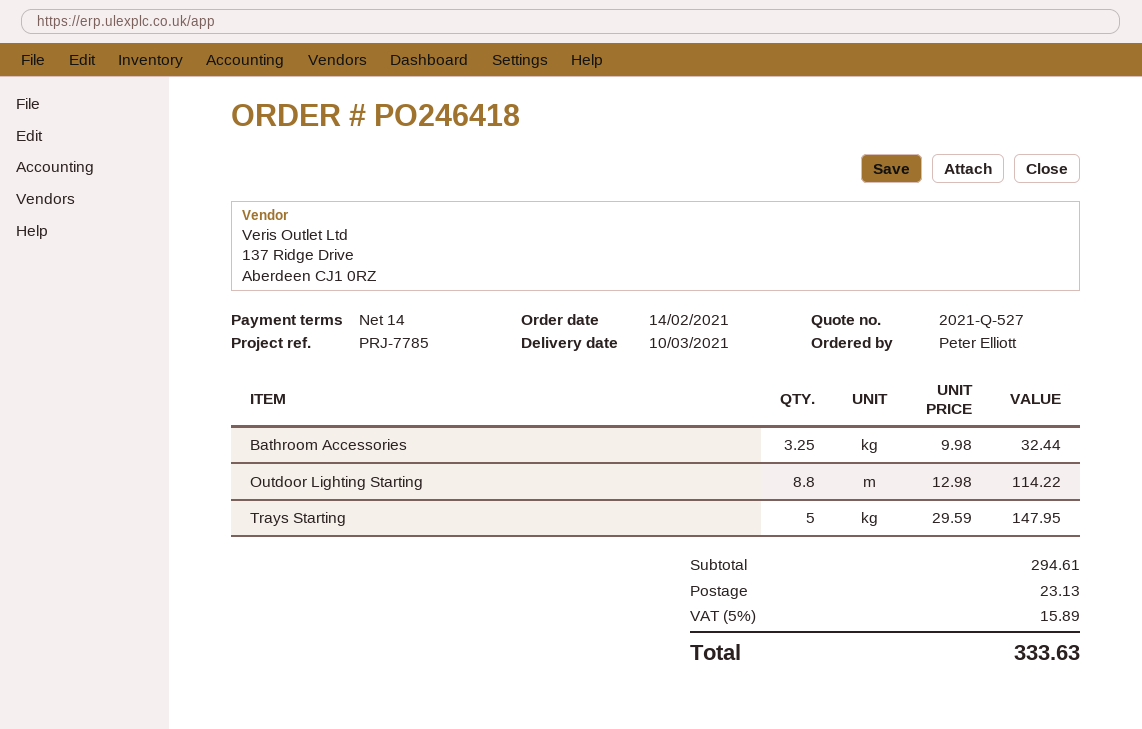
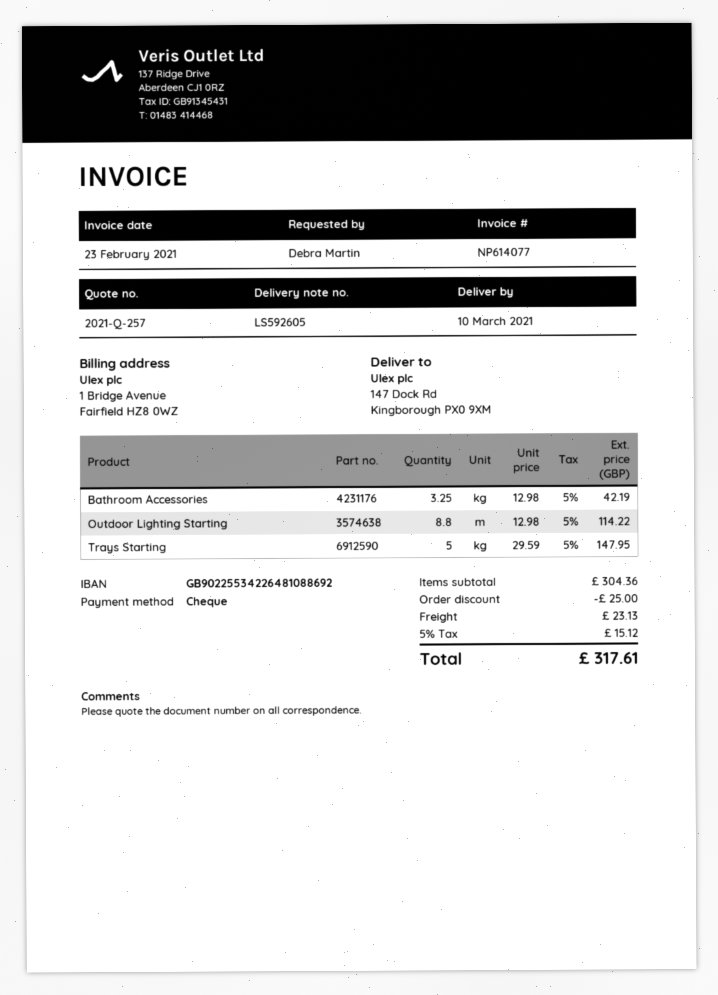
quote number: 2021-Q-527 -> 2021-Q-257
ordered by: Peter Elliott -> Debra Martin
Bathroom Accessories: 3.25 x 9.98 = 32.44 -> 3.25 x 12.98 = 42.19
subtotal: 294.61 -> 304.36
discount: none -> 25.00
tax: 5% = 15.89 -> 5% = 15.12
total: 333.63 -> 317.61

